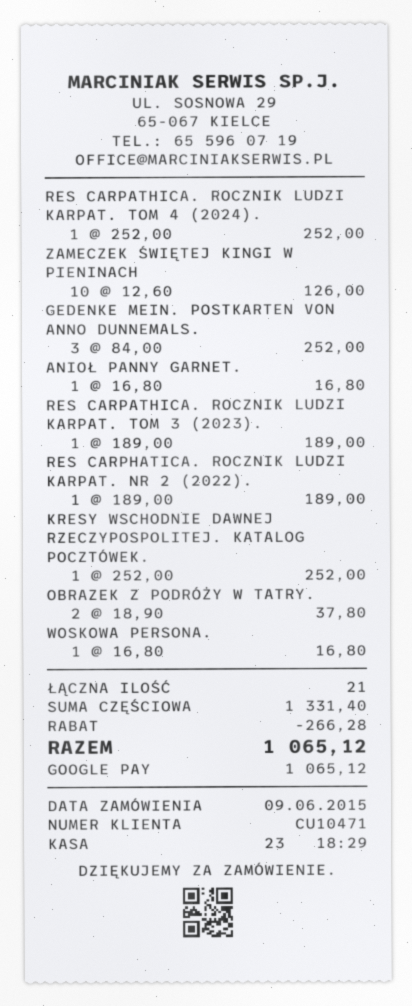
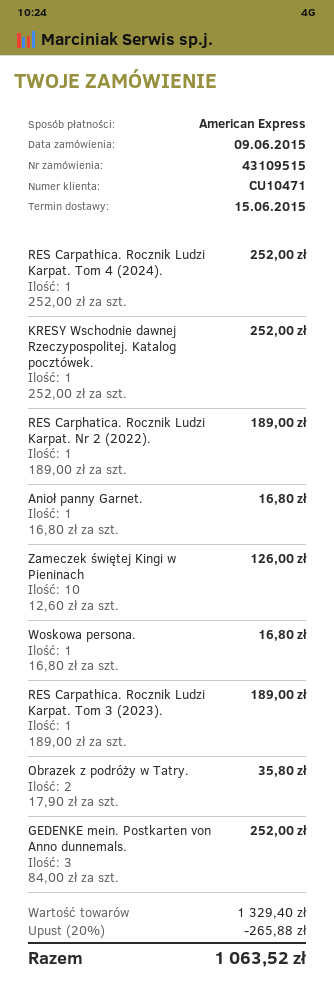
payment method: Google Pay -> American Express
OBRAZEK Z PODRÓŻY W TATRY.: 2 x 18.90 = 37.80 -> 2 x 17.90 = 35.80
subtotal: 1331.40 -> 1329.40
discount: 266.28 -> 265.88
total: 1065.12 -> 1063.52

